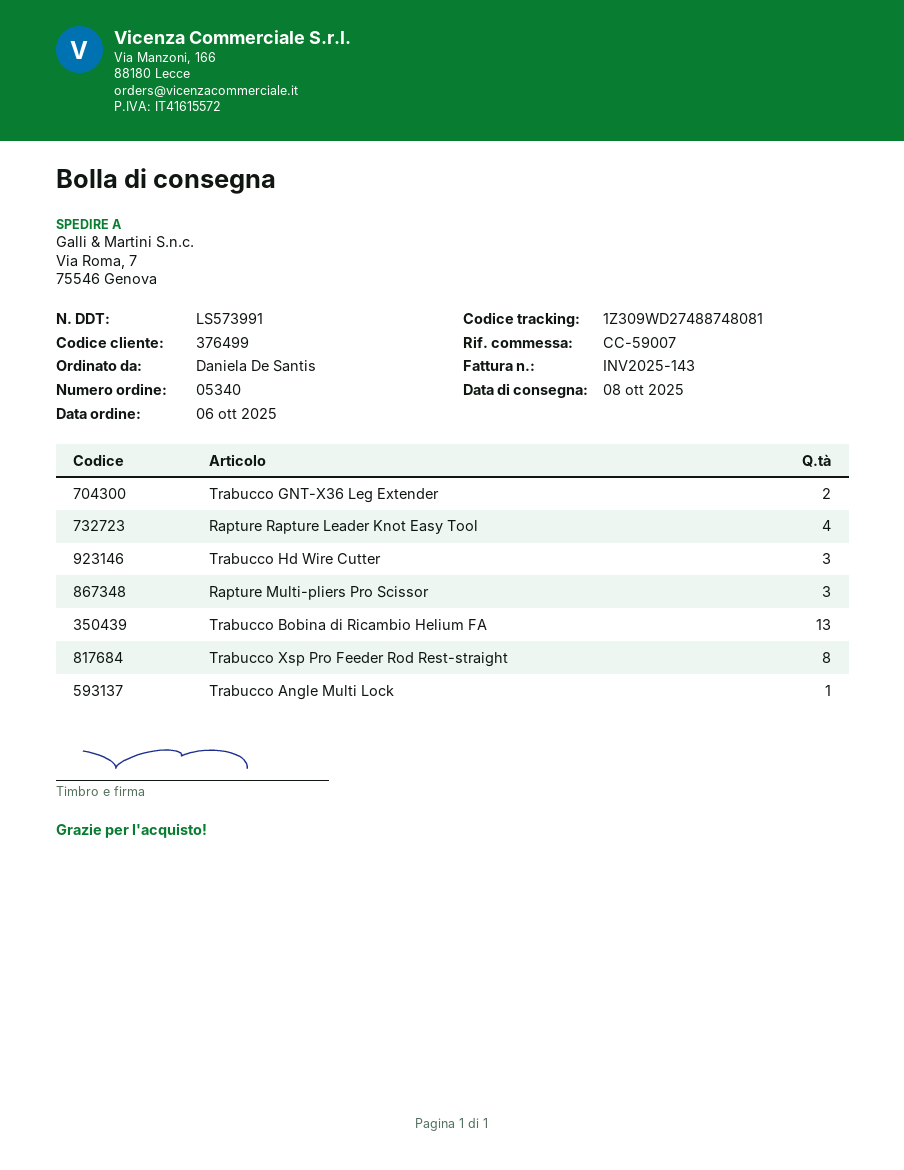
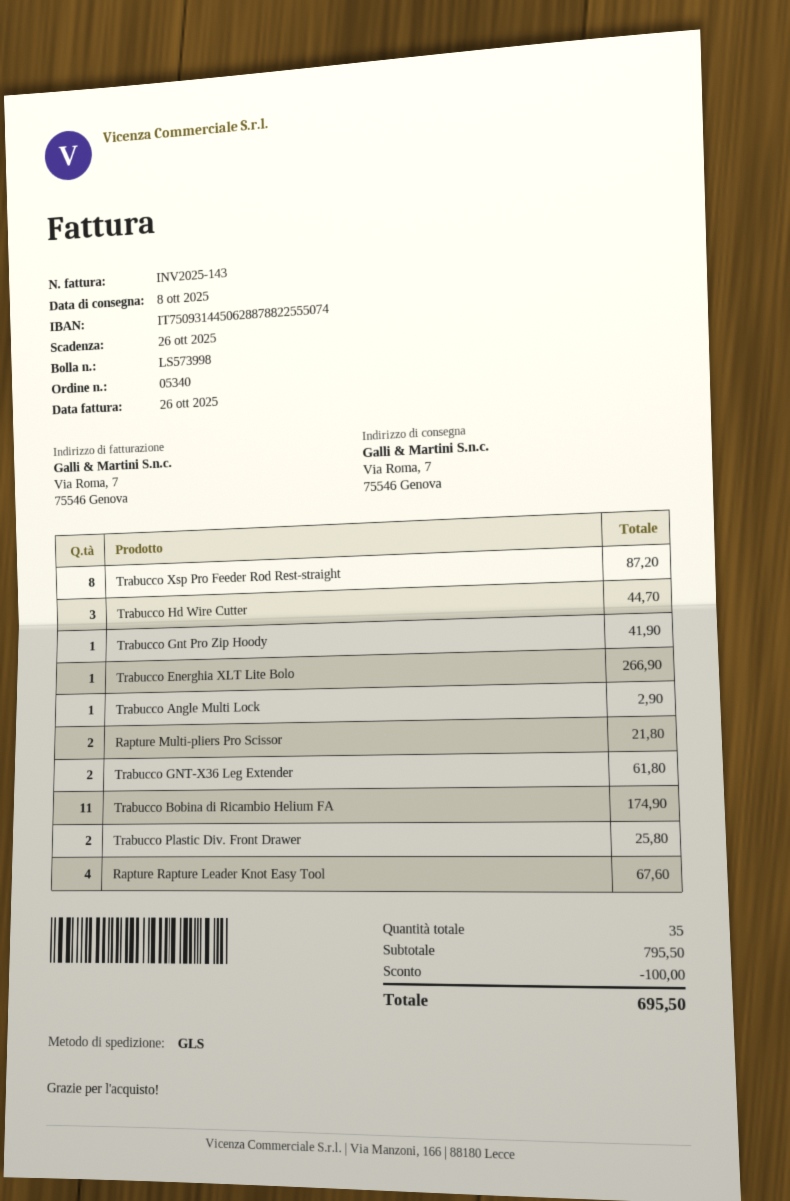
delivery note number: LS573991 -> LS573998
Rapture Multi-pliers Pro Scissor: 3 -> 2
Trabucco Bobina di Ricambio Helium FA: 13 -> 11
Trabucco Gnt Pro Zip Hoody: none -> 1
Trabucco Energhia XLT Lite Bolo: none -> 1
Trabucco Plastic Div. Front Drawer: none -> 2

